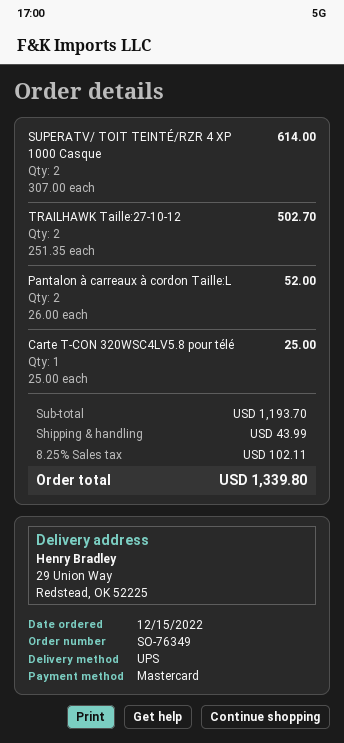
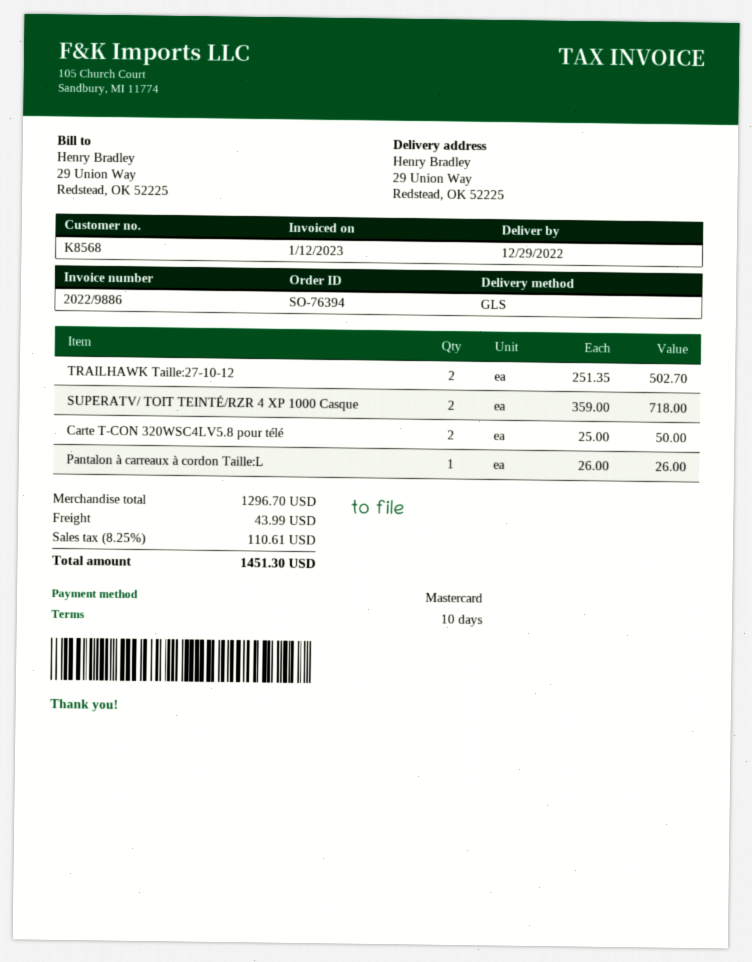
order number: SO-76349 -> SO-76394
shipping method: UPS -> GLS
SUPERATV/ TOIT TEINTÉ/RZR 4 XP 1000 Casque: 2 x 307.00 = 614.00 -> 2 x 359.00 = 718.00
Pantalon à carreaux à cordon Taille:L: 2 x 26.00 = 52.00 -> 1 x 26.00 = 26.00
Carte T-CON 320WSC4LV5.8 pour télé: 1 x 25.00 = 25.00 -> 2 x 25.00 = 50.00
subtotal: 1193.70 -> 1296.70
tax: 8.25% = 102.11 -> 8.25% = 110.61
total: 1339.80 -> 1451.30

